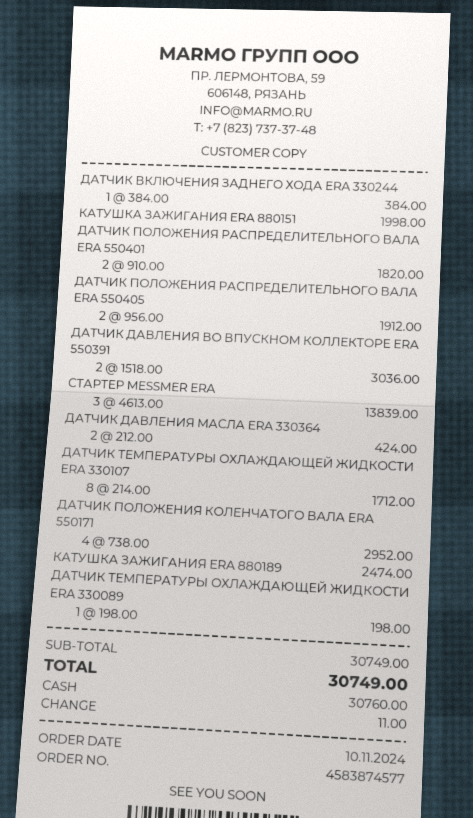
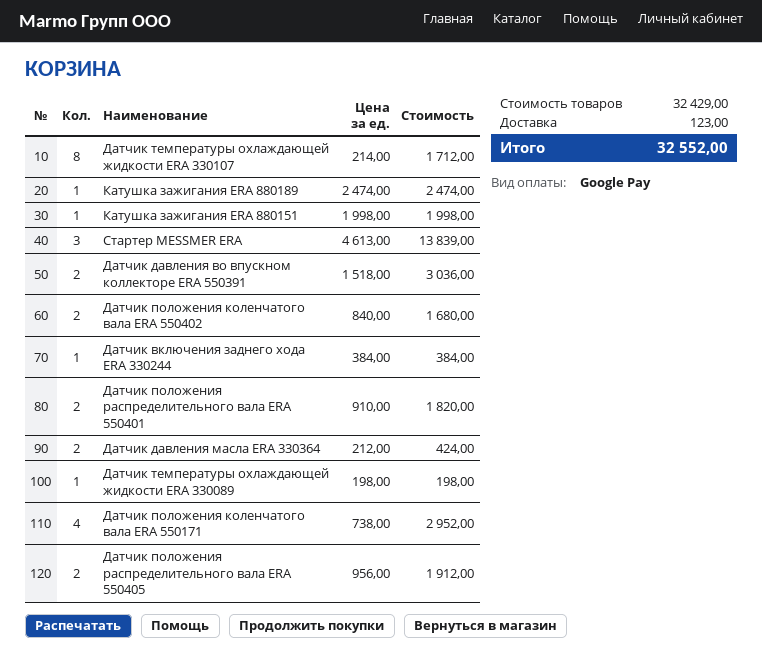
payment method: cash -> Google Pay
Датчик положения коленчатого вала ERA 550402: none -> 2 x 840.00 = 1680.00
subtotal: 30749.00 -> 32429.00
shipping: none -> 123.00
total: 30749.00 -> 32552.00

